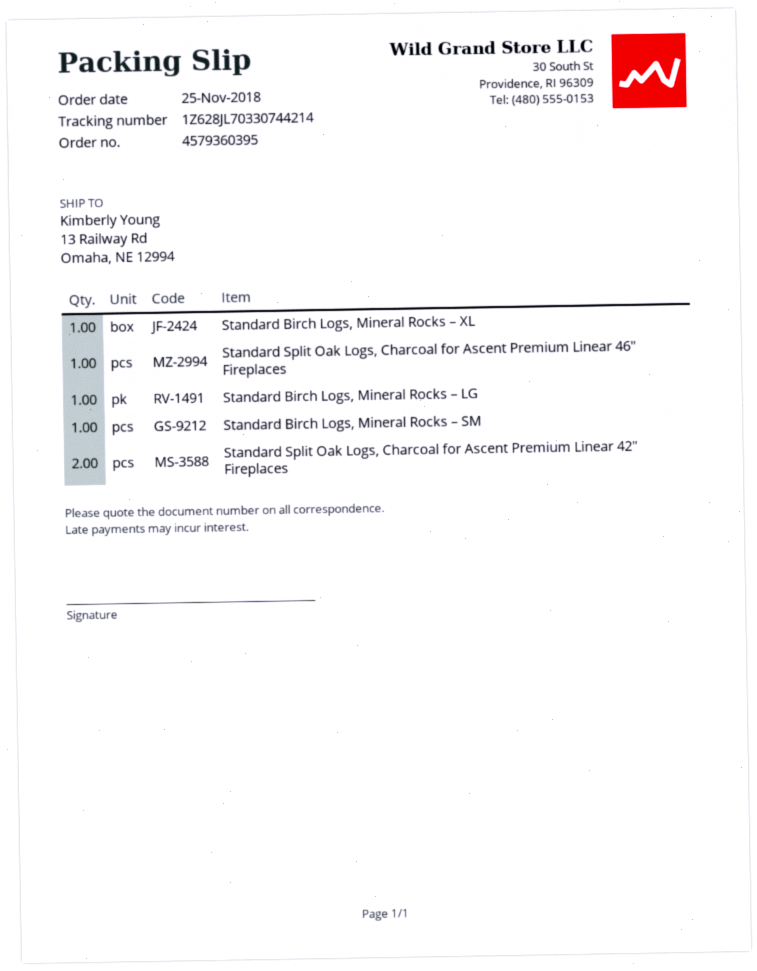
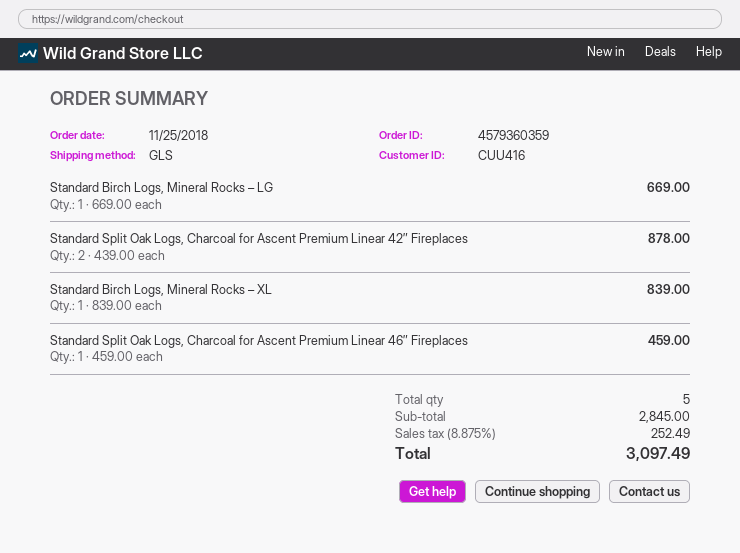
order number: 4579360395 -> 4579360359
Standard Birch Logs, Mineral Rocks – SM: 1 -> none

